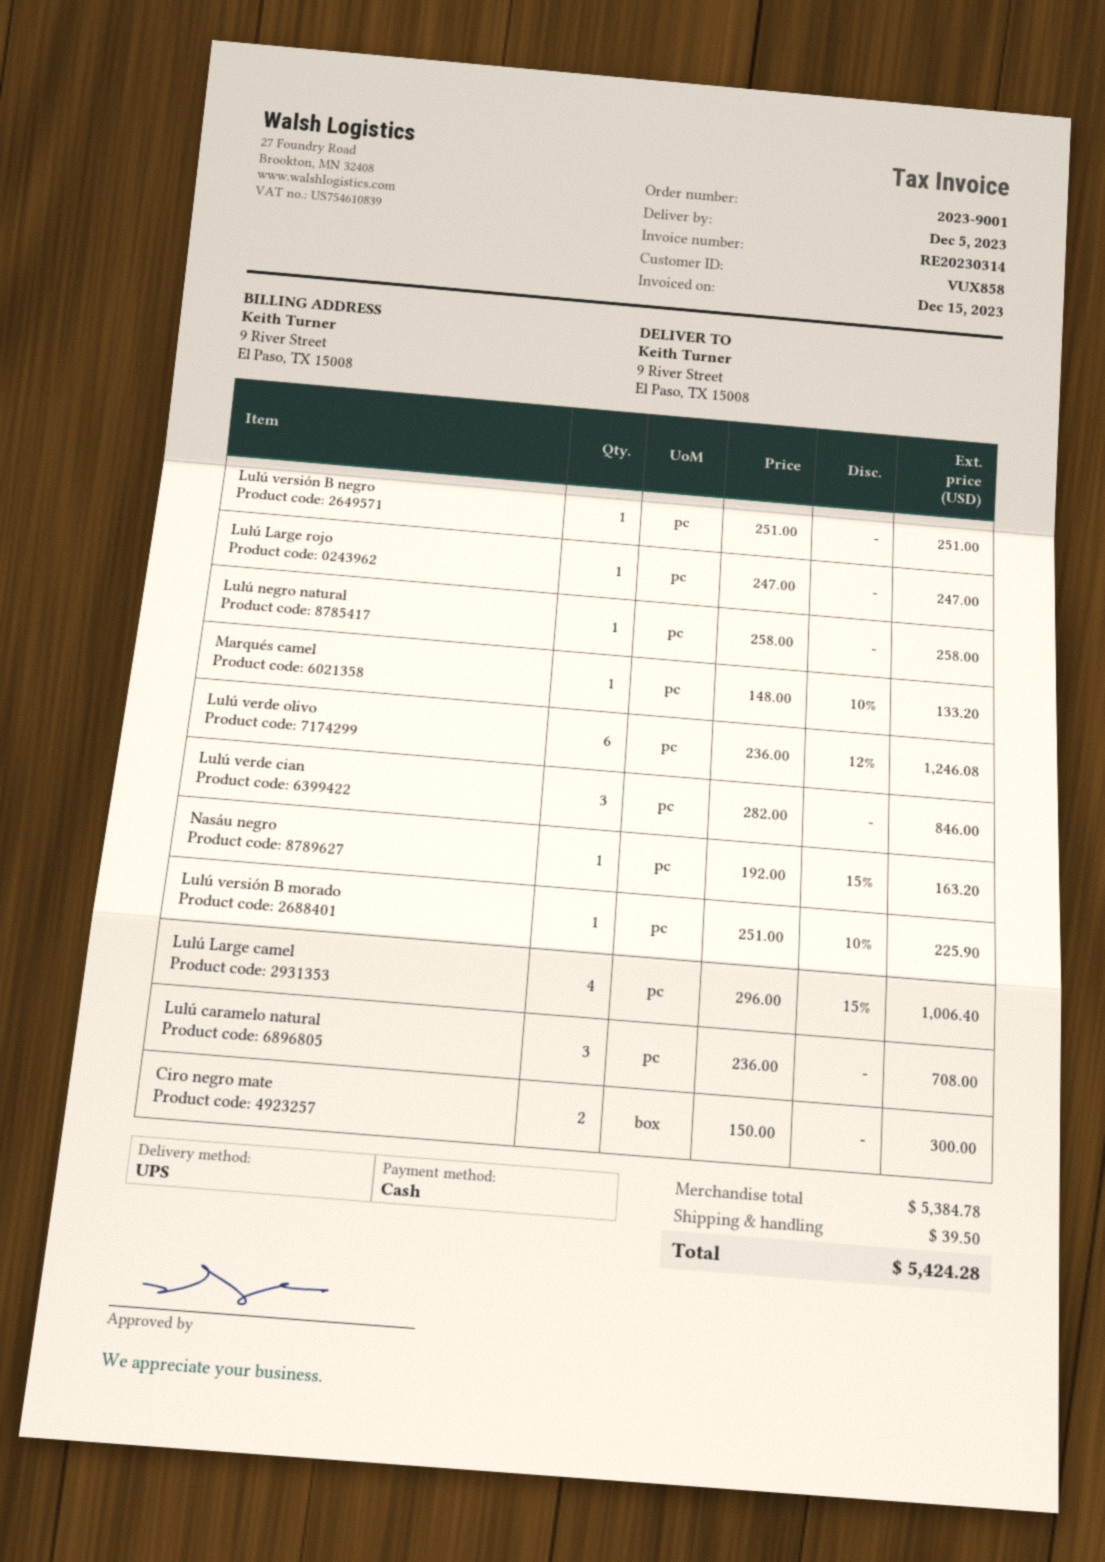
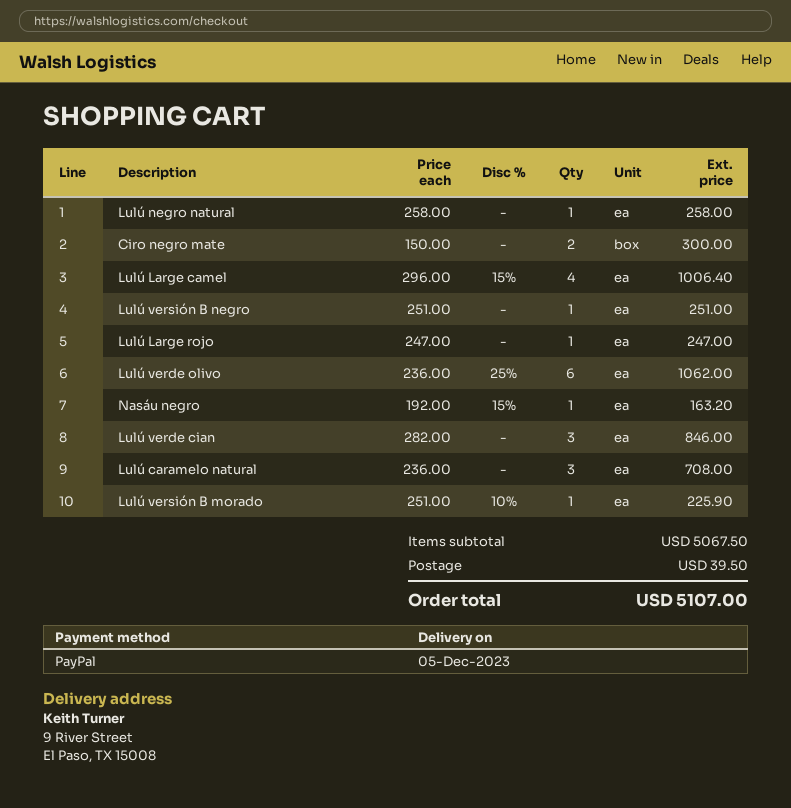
payment method: cash -> PayPal
Marqués camel: 1 x 148.00 - 10% = 133.20 -> none
Lulú verde olivo: 6 x 236.00 - 12% = 1246.08 -> 6 x 236.00 - 25% = 1062.00
subtotal: 5384.78 -> 5067.50
total: 5424.28 -> 5107.00

